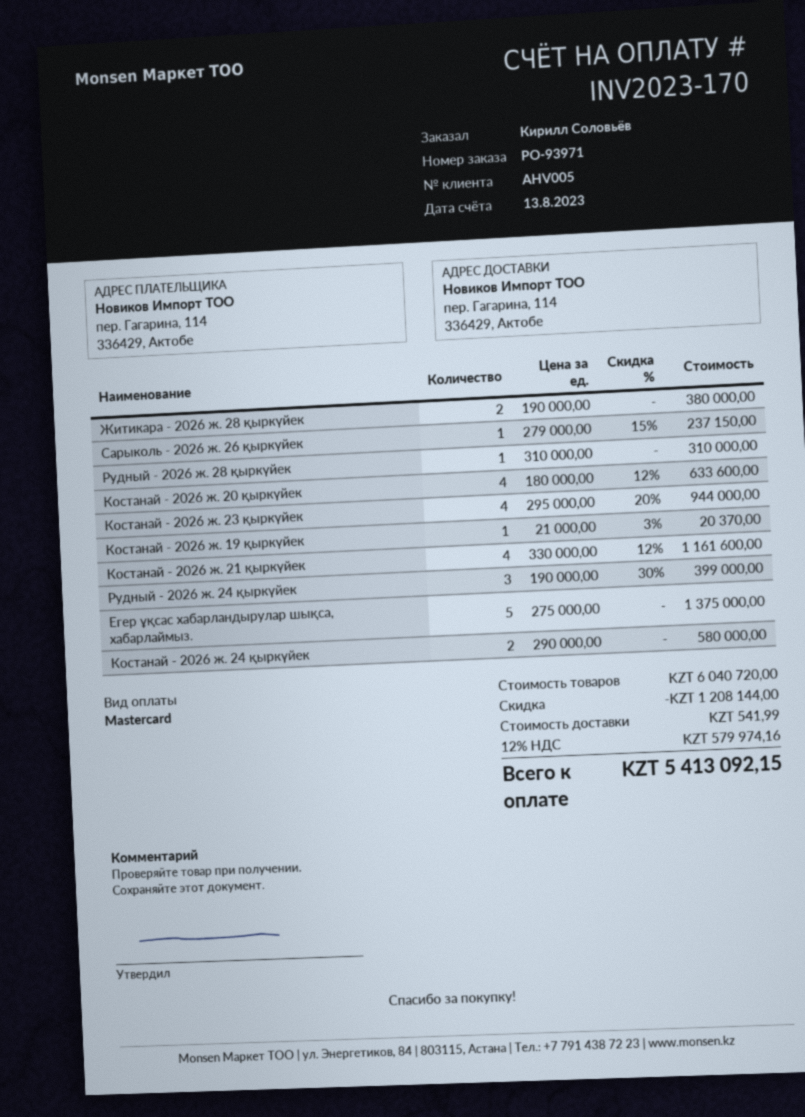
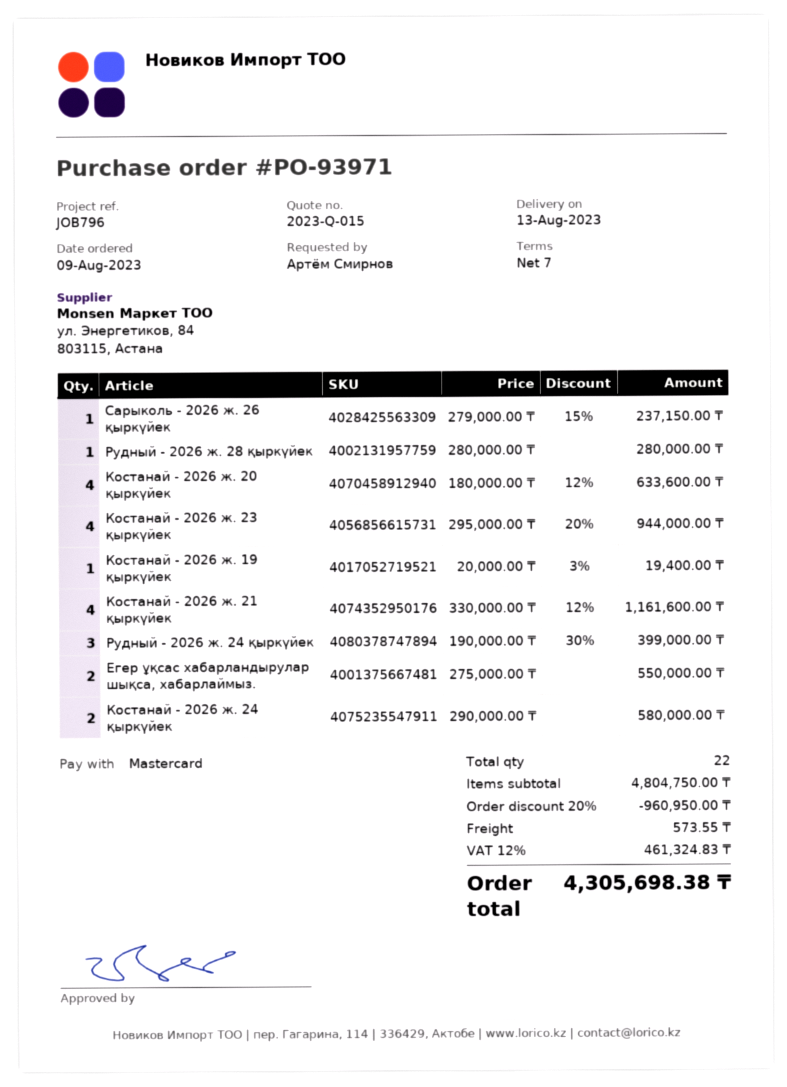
ordered by: Кирилл Соловьёв -> Артём Смирнов
Житикара - 2026 ж. 28 қыркүйек: 2 x 190000.00 = 380000.00 -> none
Рудный - 2026 ж. 28 қыркүйек: 1 x 310000.00 = 310000.00 -> 1 x 280000.00 = 280000.00
Костанай - 2026 ж. 19 қыркүйек: 1 x 21000.00 - 3% = 20370.00 -> 1 x 20000.00 - 3% = 19400.00
Егер ұқсас хабарландырулар шықса, хабарлаймыз.: 5 x 275000.00 = 1375000.00 -> 2 x 275000.00 = 550000.00
subtotal: 6040720.00 -> 4804750.00
discount: 1208144.00 -> 960950.00
shipping: 541.99 -> 573.55
tax: 12% = 579974.16 -> 12% = 461324.83
total: 5413092.15 -> 4305698.38

